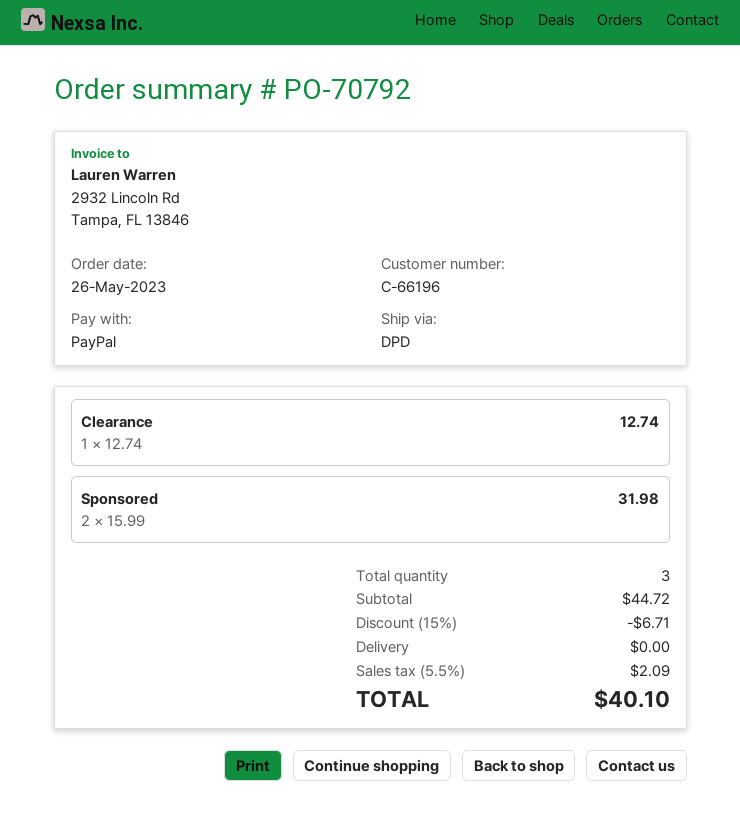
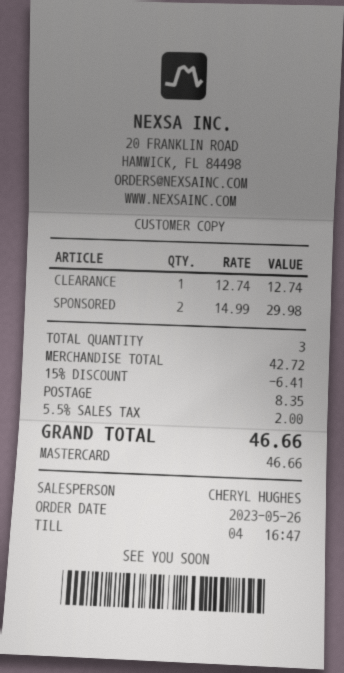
payment method: PayPal -> Mastercard
Sponsored: 2 x 15.99 = 31.98 -> 2 x 14.99 = 29.98
subtotal: 44.72 -> 42.72
discount: 15% = 6.71 -> 15% = 6.41
shipping: 0.00 -> 8.35
tax: 5.5% = 2.09 -> 5.5% = 2.00
total: 40.10 -> 46.66

